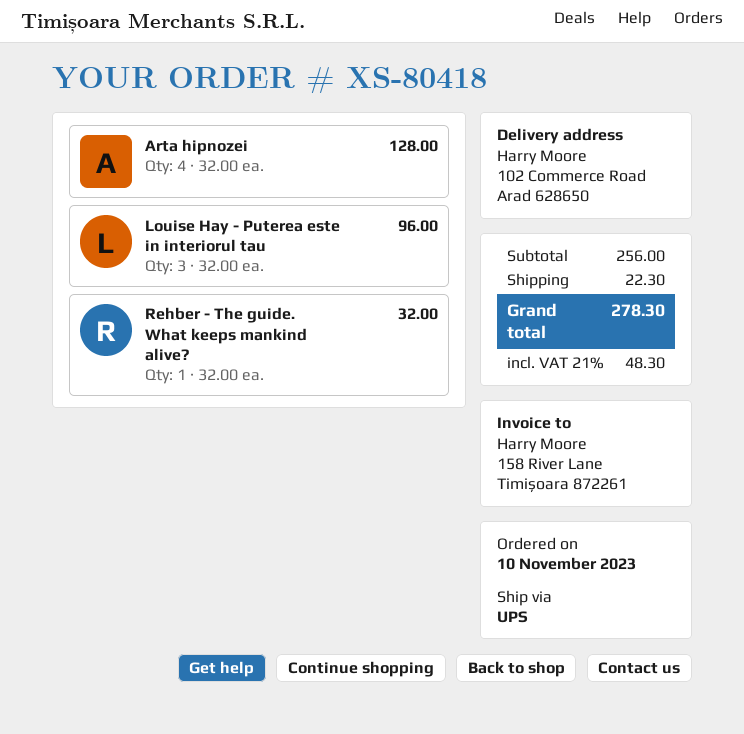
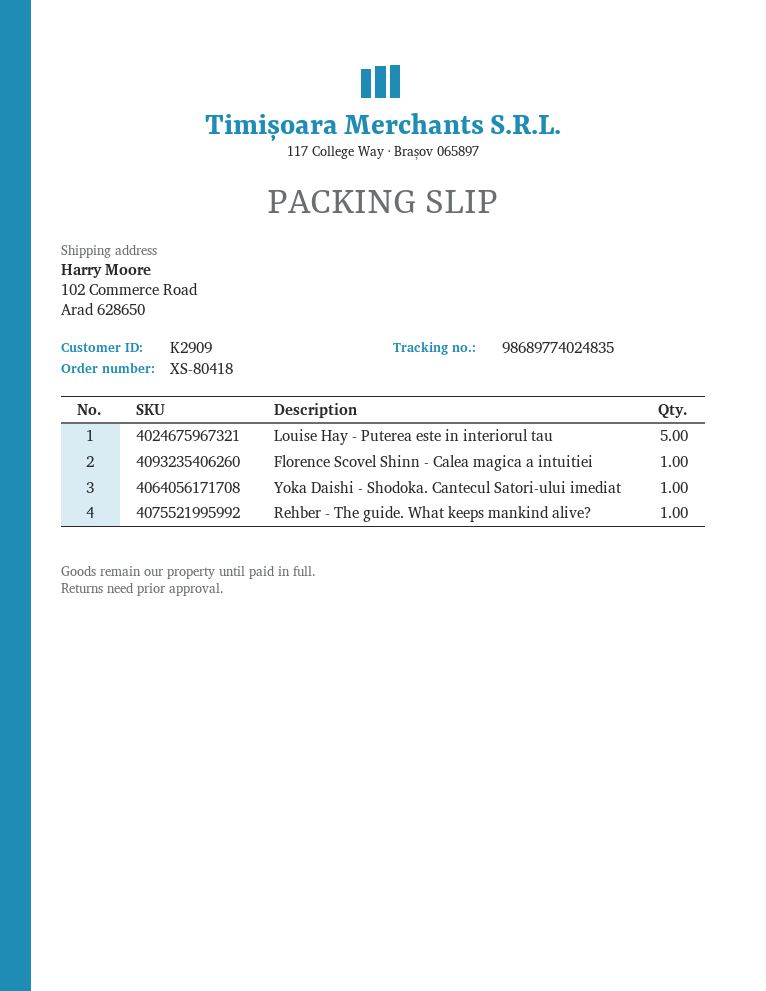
Arta hipnozei: 4 -> none
Louise Hay - Puterea este in interiorul tau: 3 -> 5
Florence Scovel Shinn - Calea magica a intuitiei: none -> 1
Yoka Daishi - Shodoka. Cantecul Satori-ului imediat: none -> 1

